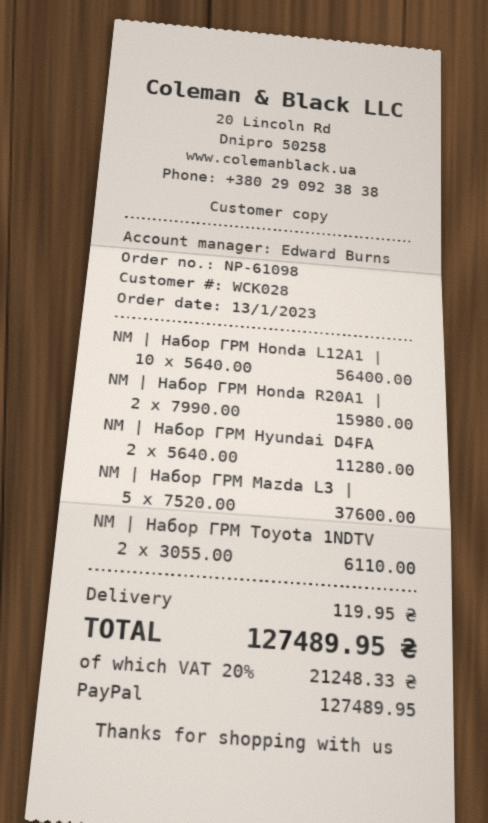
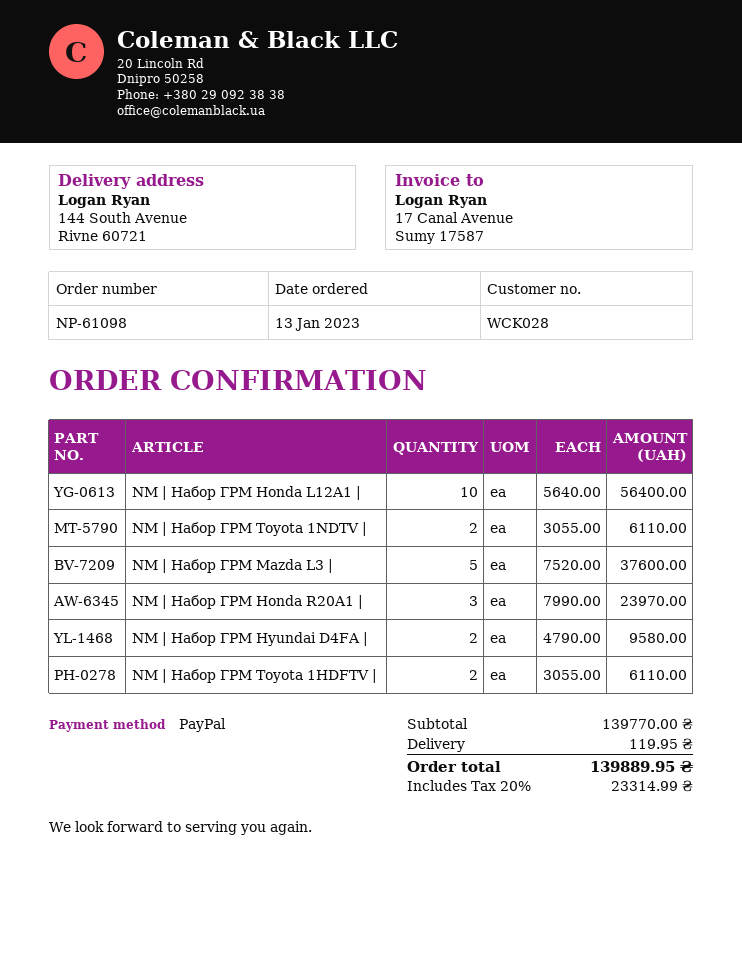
NM | Набор ГРМ Honda R20A1 |: 2 x 7990.00 = 15980.00 -> 3 x 7990.00 = 23970.00
NM | Набор ГРМ Hyundai D4FA: 2 x 5640.00 = 11280.00 -> 2 x 4790.00 = 9580.00
NM | Набор ГРМ Toyota 1HDFTV |: none -> 2 x 3055.00 = 6110.00
tax: 20% = 21248.33 -> 20% = 23314.99
total: 127489.95 -> 139889.95

